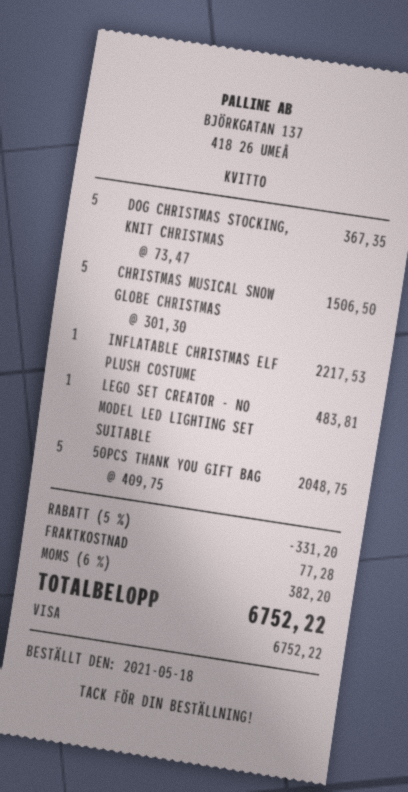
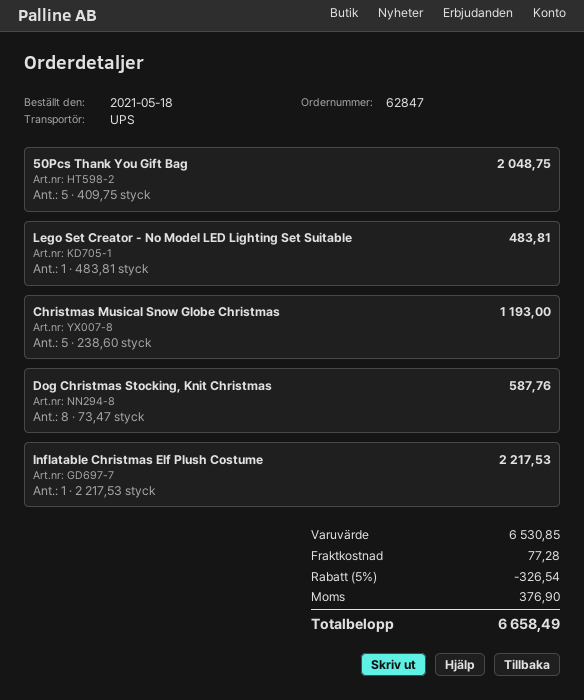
DOG CHRISTMAS STOCKING, KNIT CHRISTMAS: 5 x 73.47 = 367.35 -> 8 x 73.47 = 587.76
CHRISTMAS MUSICAL SNOW GLOBE CHRISTMAS: 5 x 301.30 = 1506.50 -> 5 x 238.60 = 1193.00
discount: 5% = 331.20 -> 5% = 326.54
tax: 382.20 -> 376.90
total: 6752.22 -> 6658.49

